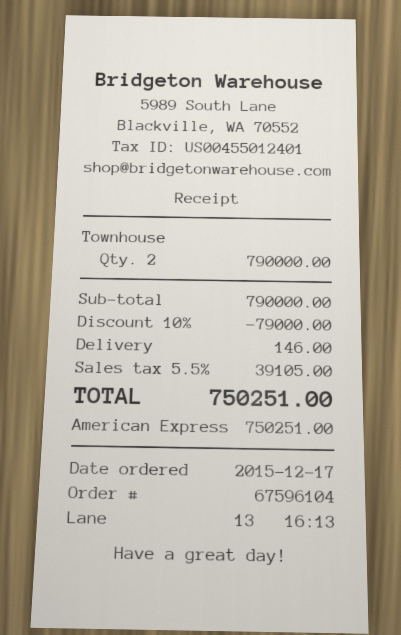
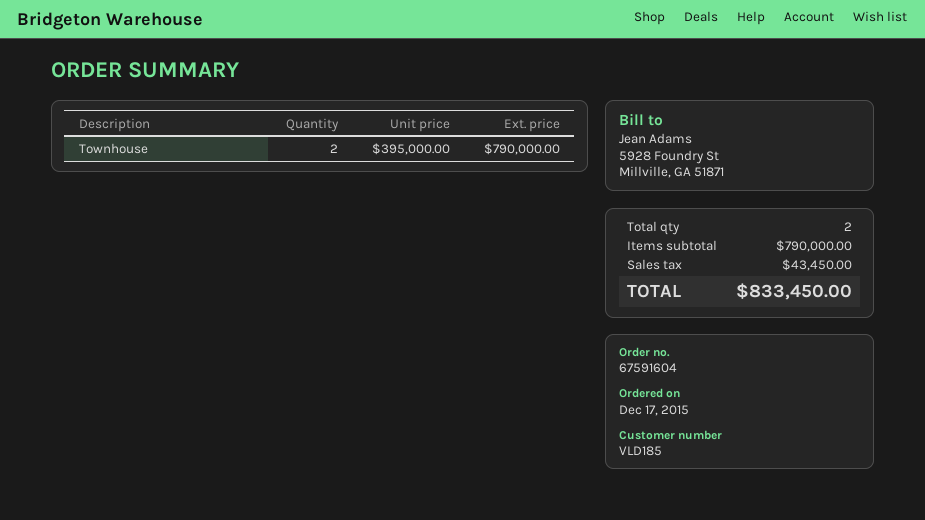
order number: 67596104 -> 67591604
discount: 10% = 79000.00 -> none
shipping: 146.00 -> none
tax: 39105.00 -> 43450.00
total: 750251.00 -> 833450.00

